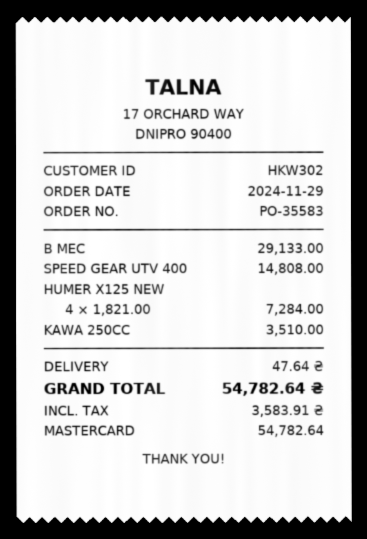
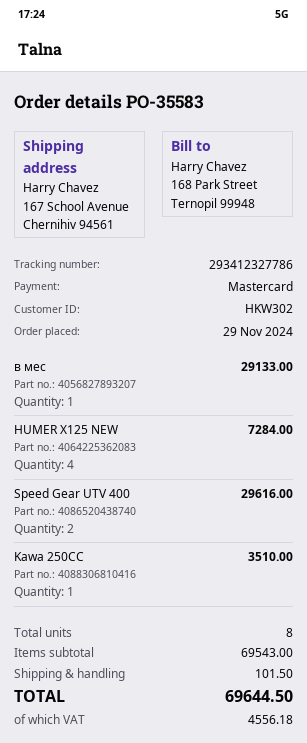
SPEED GEAR UTV 400: 1 for 14808.00 -> 2 for 29616.00
shipping: 47.64 -> 101.50
tax: 3583.91 -> 4556.18
total: 54782.64 -> 69644.50

